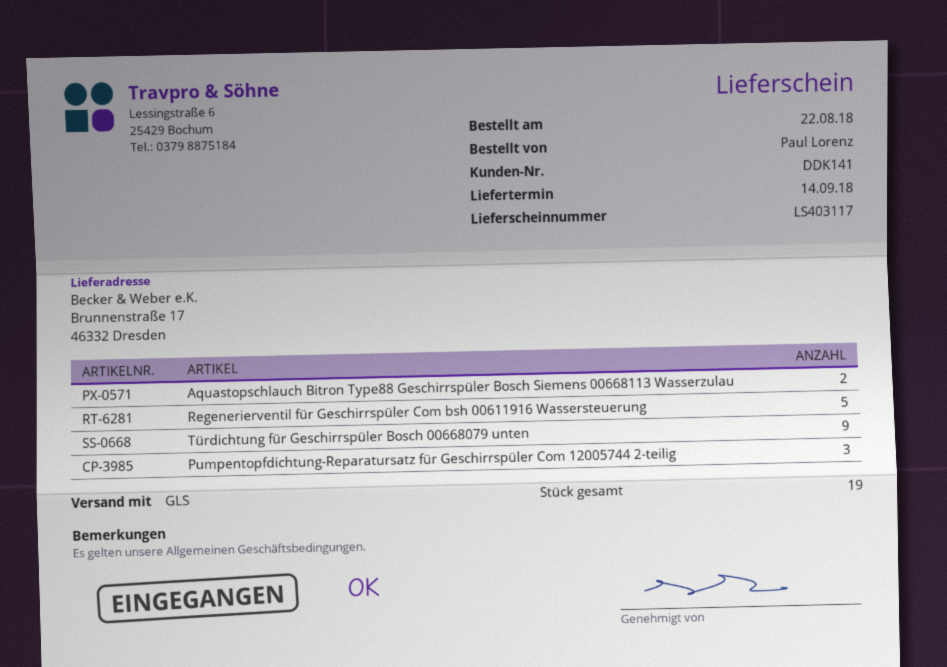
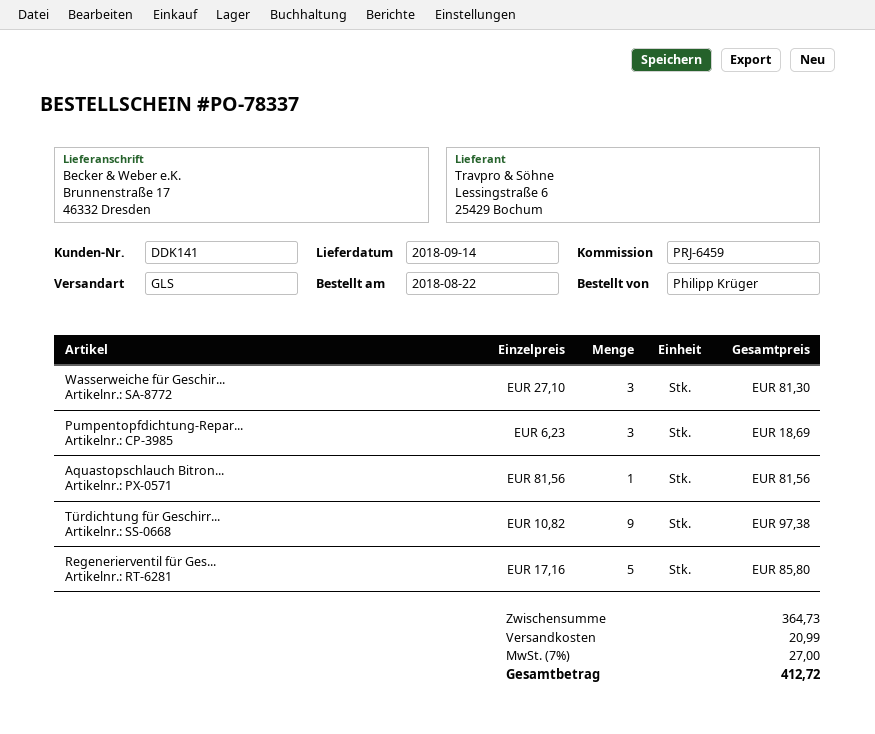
ordered by: Paul Lorenz -> Philipp Krüger
Aquastopschlauch Bitron Type88 Geschirrspüler Bosch Siemens 00668113 Wasserzulau: 2 -> 1
Wasserweiche für Geschir...: none -> 3

